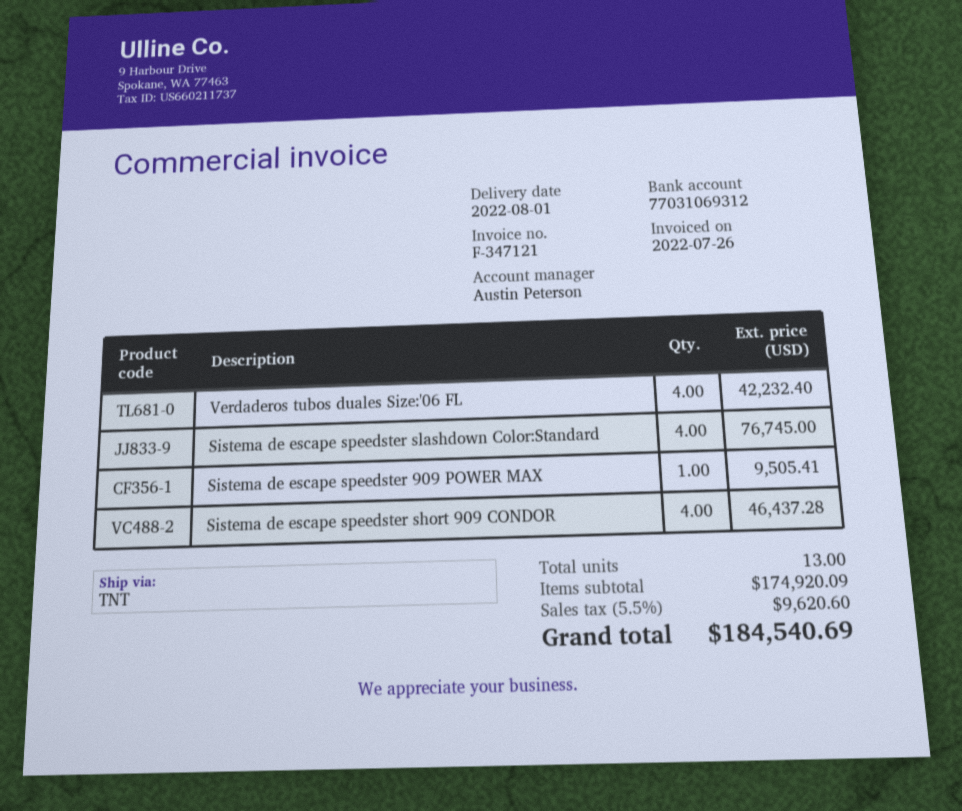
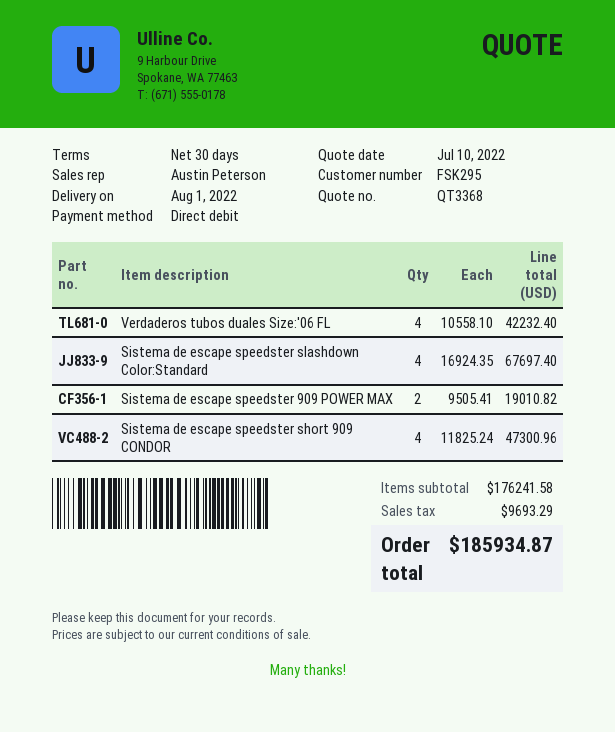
Sistema de escape speedster slashdown Color:Standard: 4 for 76745.00 -> 4 for 67697.40
Sistema de escape speedster 909 POWER MAX: 1 for 9505.41 -> 2 for 19010.82
Sistema de escape speedster short 909 CONDOR: 4 for 46437.28 -> 4 for 47300.96
subtotal: 174920.09 -> 176241.58
tax: 9620.60 -> 9693.29
total: 184540.69 -> 185934.87

